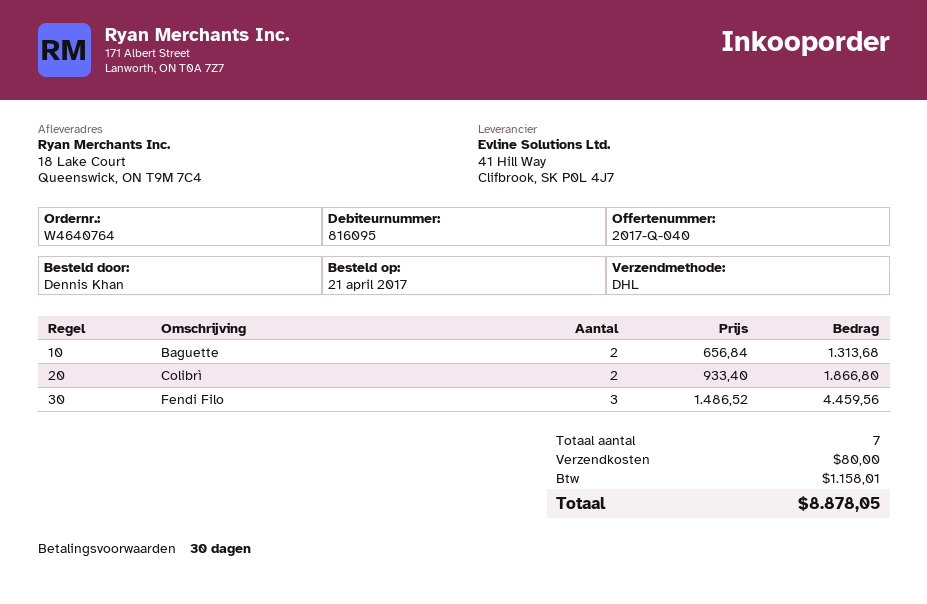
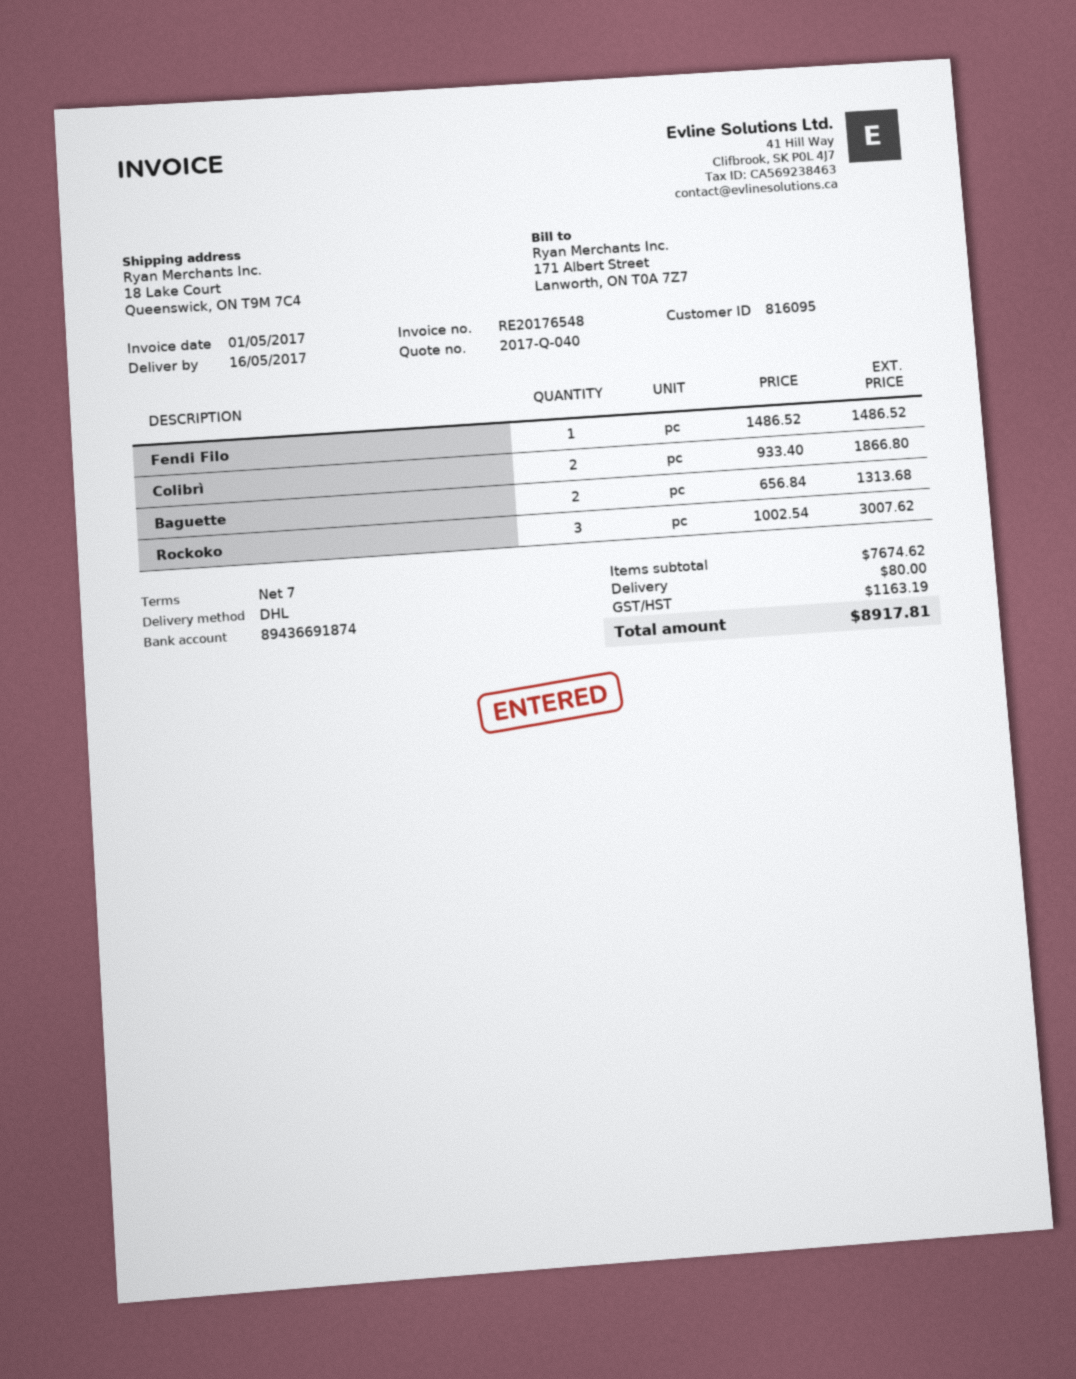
payment terms: 30 days -> 7 days
Fendi Filo: 3 x 1486.52 = 4459.56 -> 1 x 1486.52 = 1486.52
Rockoko: none -> 3 x 1002.54 = 3007.62
tax: 1158.01 -> 1163.19
total: 8878.05 -> 8917.81

